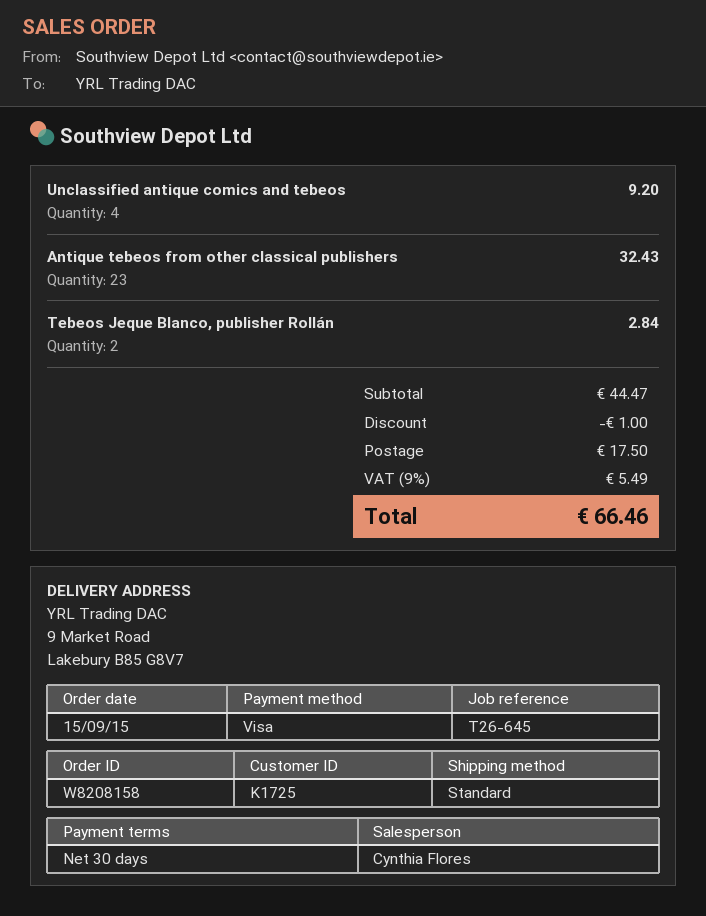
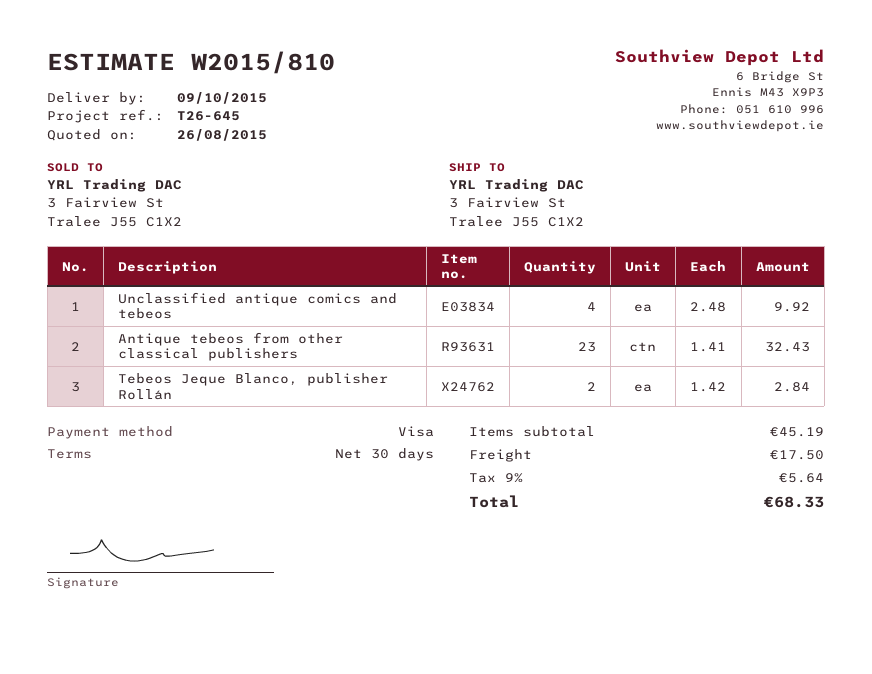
ship to: 9 Market Road, Lakebury B85 G8V7 -> 3 Fairview St, Tralee J55 C1X2
Unclassified antique comics and tebeos: 4 for 9.20 -> 4 for 9.92
subtotal: 44.47 -> 45.19
discount: 1.00 -> none
tax: 9% = 5.49 -> 9% = 5.64
total: 66.46 -> 68.33

